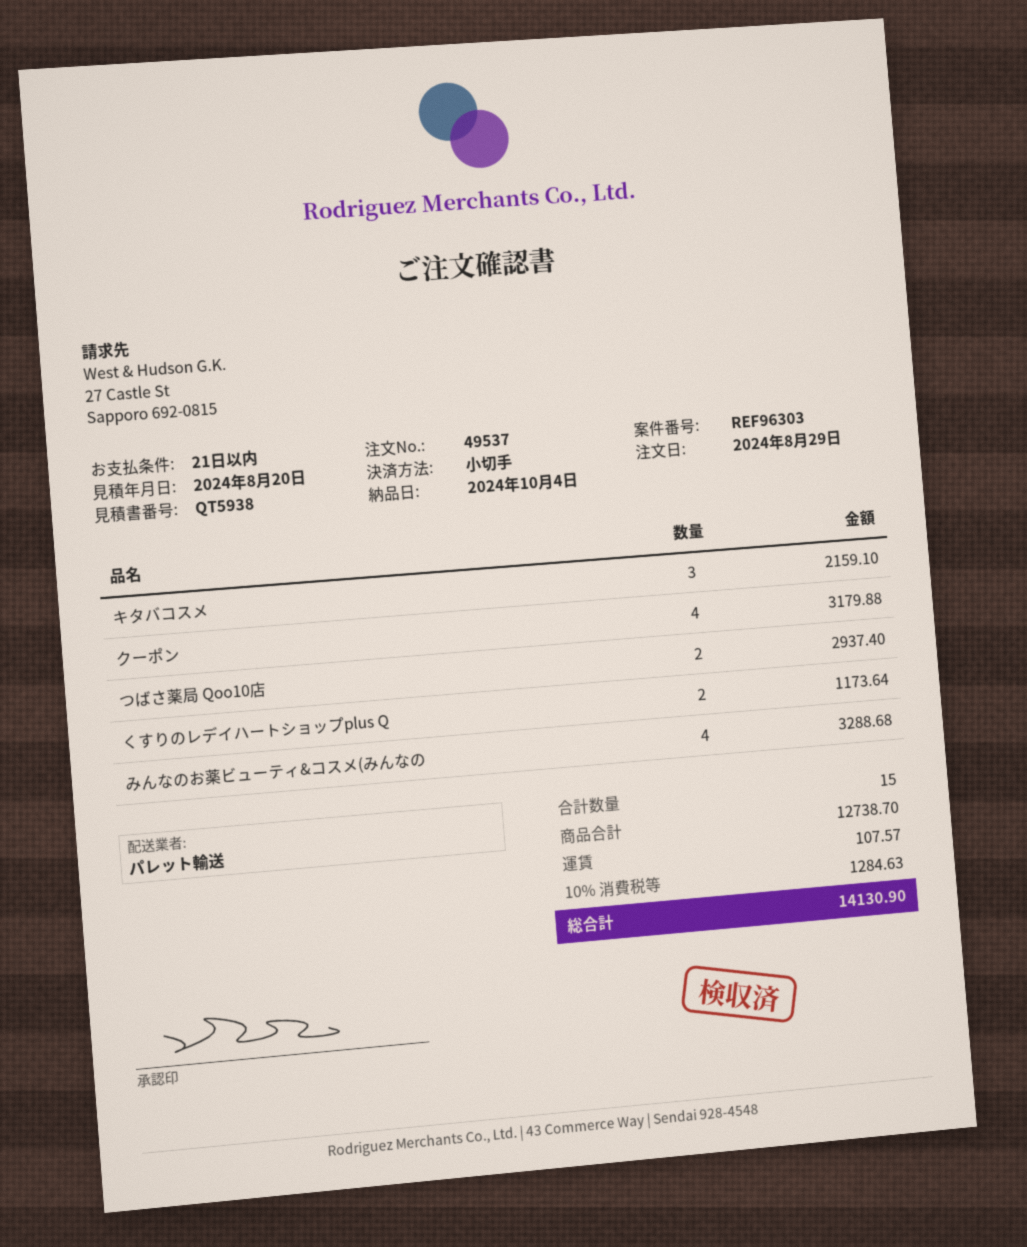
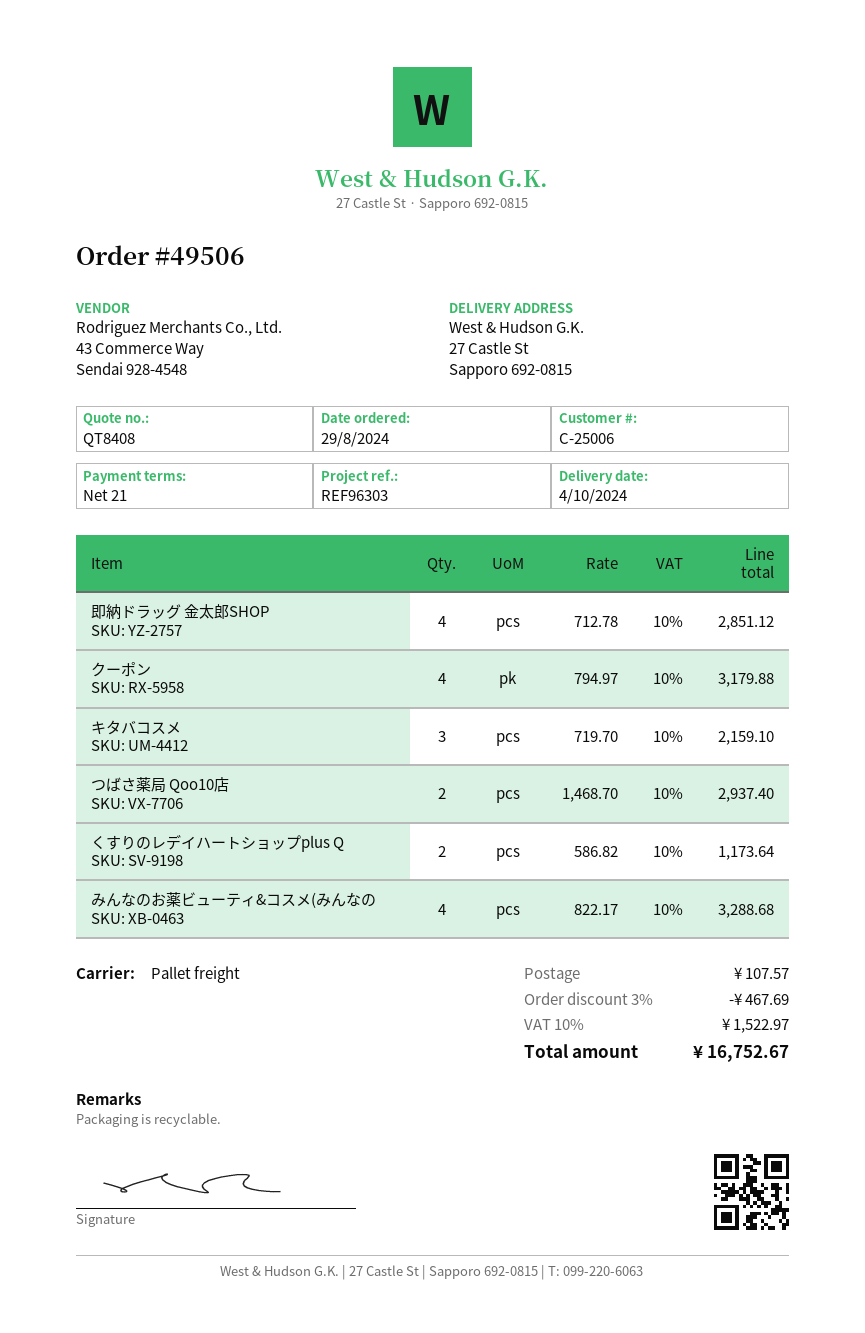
quote number: QT5938 -> QT8408
order number: 49537 -> 49506
即納ドラッグ 金太郎SHOP: none -> 4 for 2851.12
discount: none -> 3% = 467.69
tax: 10% = 1284.63 -> 10% = 1522.97
total: 14130.90 -> 16752.67

